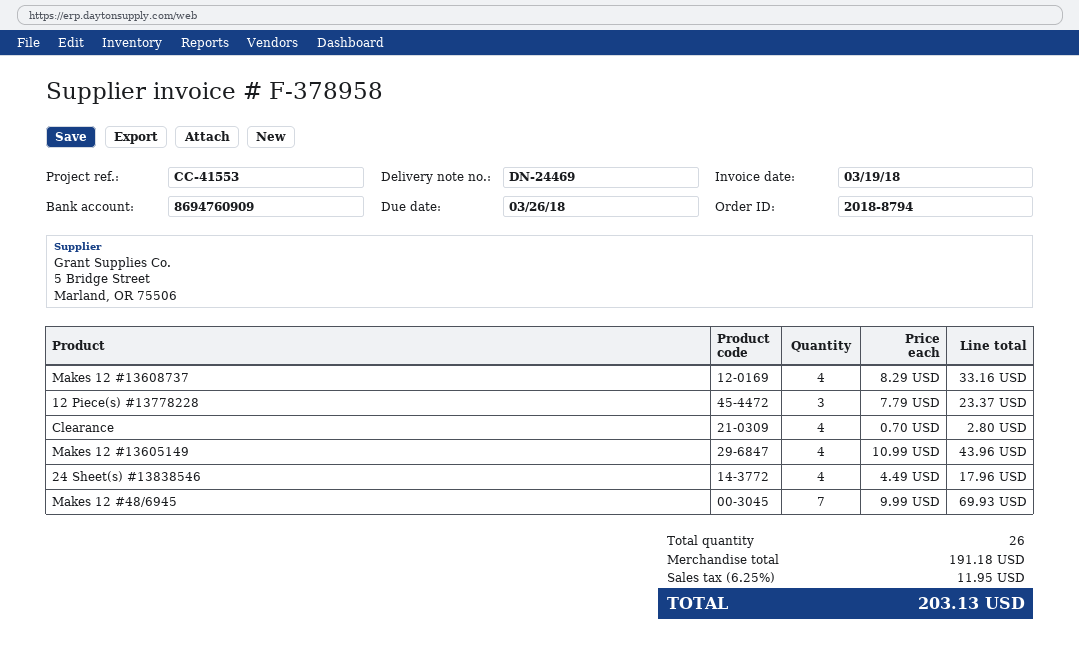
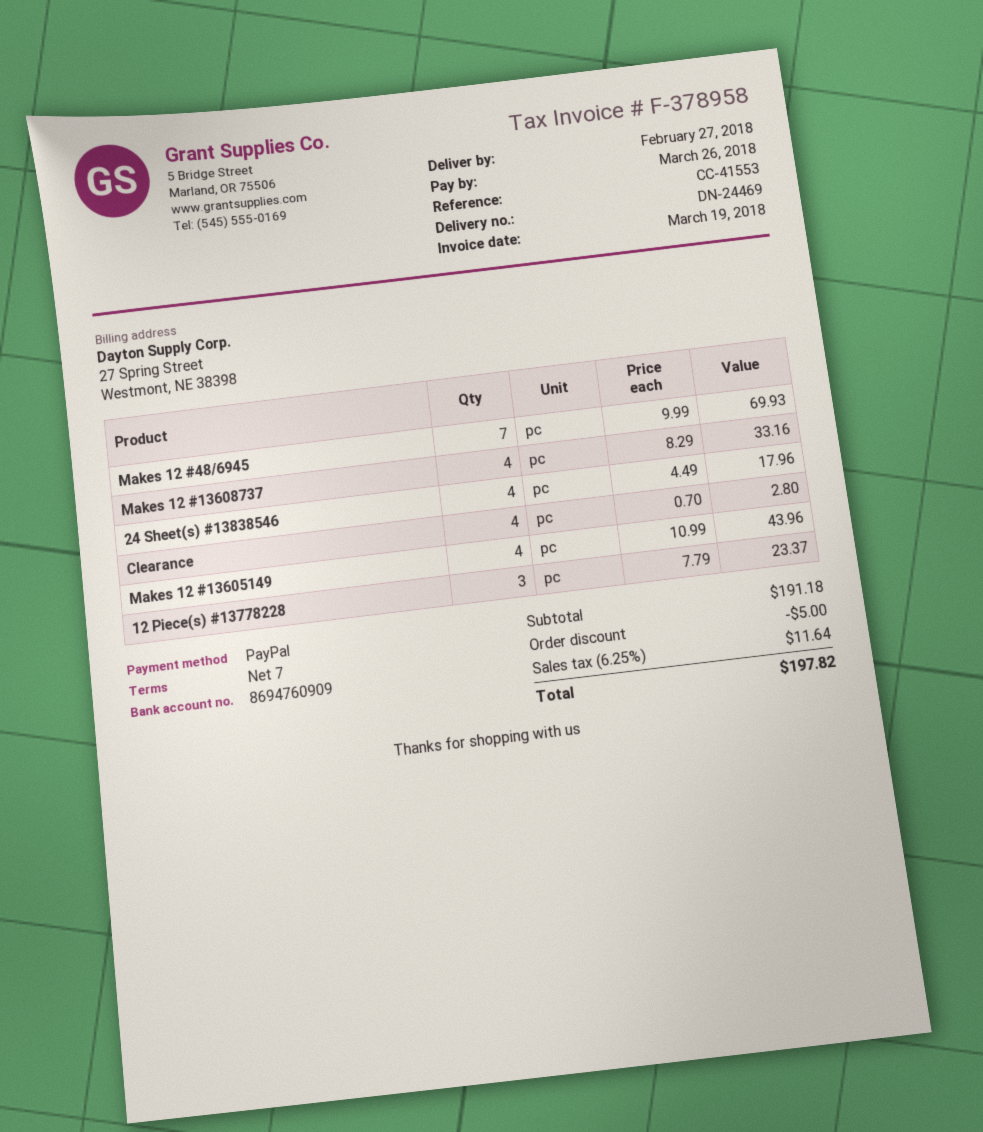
discount: none -> 5.00
tax: 6.25% = 11.95 -> 6.25% = 11.64
total: 203.13 -> 197.82

